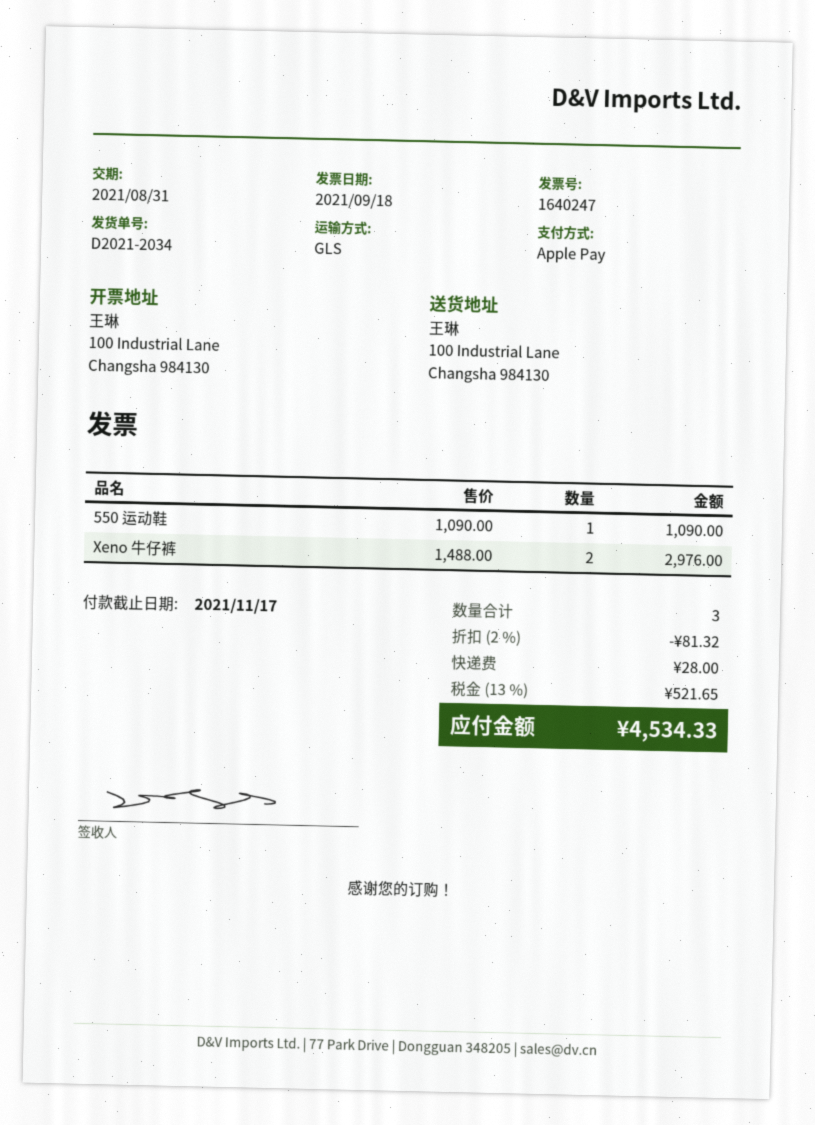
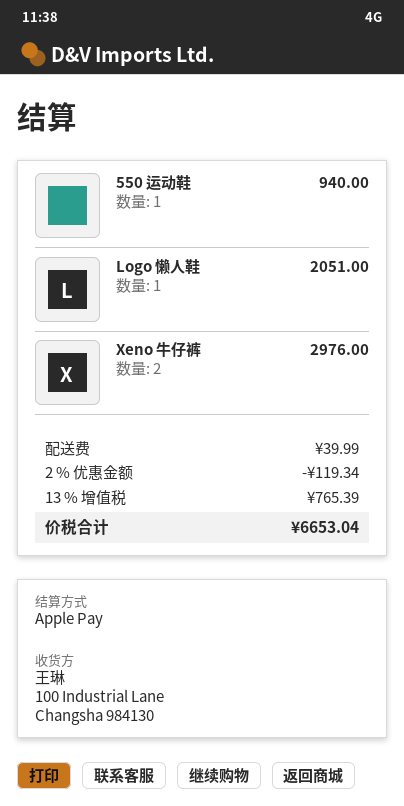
550 运动鞋: 1 for 1090.00 -> 1 for 940.00
Logo 懒人鞋: none -> 1 for 2051.00
discount: 2% = 81.32 -> 2% = 119.34
shipping: 28.00 -> 39.99
tax: 13% = 521.65 -> 13% = 765.39
total: 4534.33 -> 6653.04

